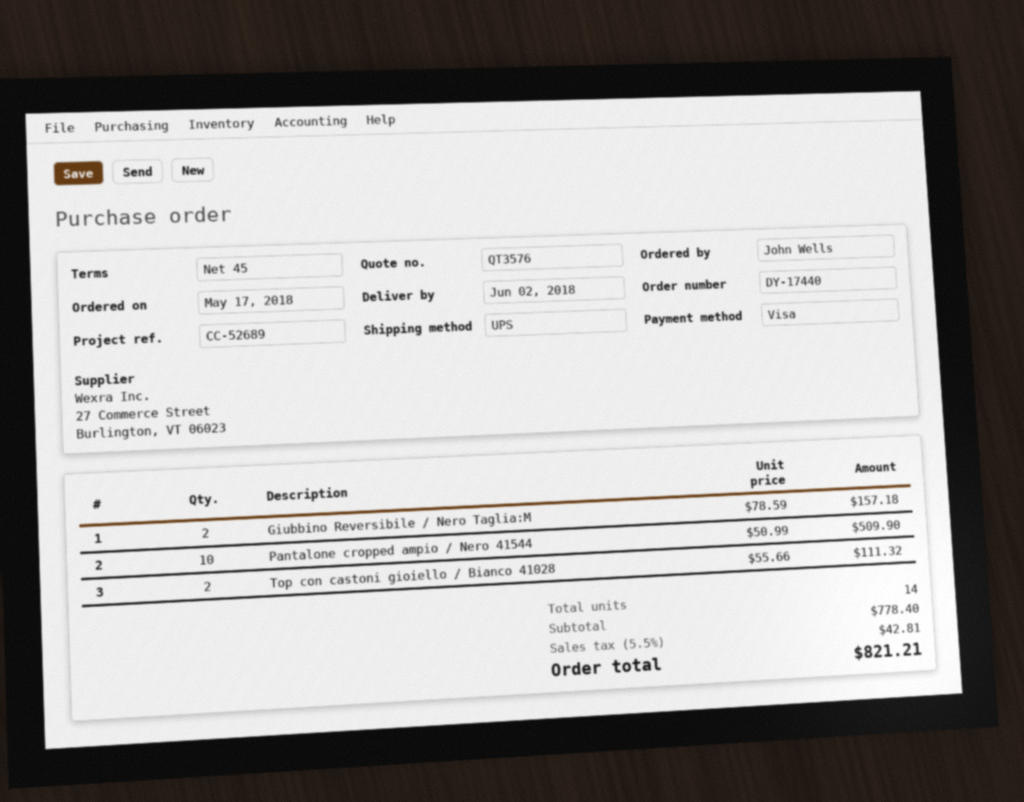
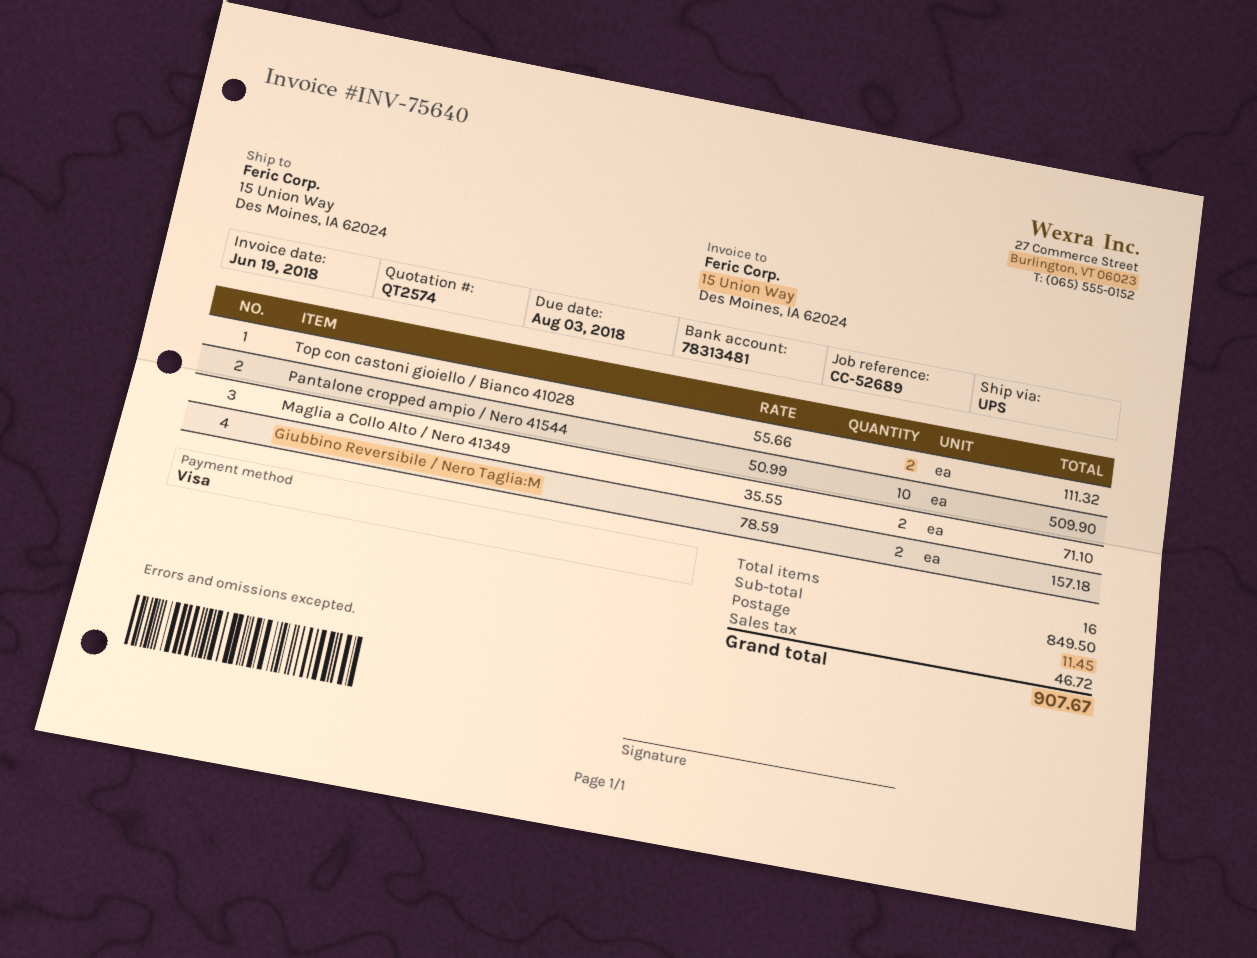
quote number: QT3576 -> QT2574
Maglia a Collo Alto / Nero 41349: none -> 2 x 35.55 = 71.10
total quantity: 14 -> 16
subtotal: 778.40 -> 849.50
shipping: none -> 11.45
tax: 42.81 -> 46.72
total: 821.21 -> 907.67

